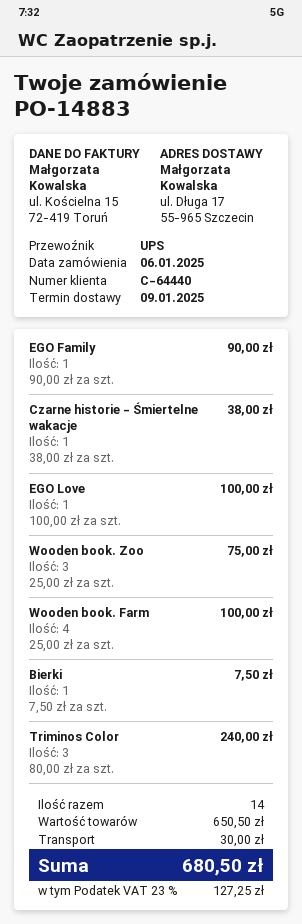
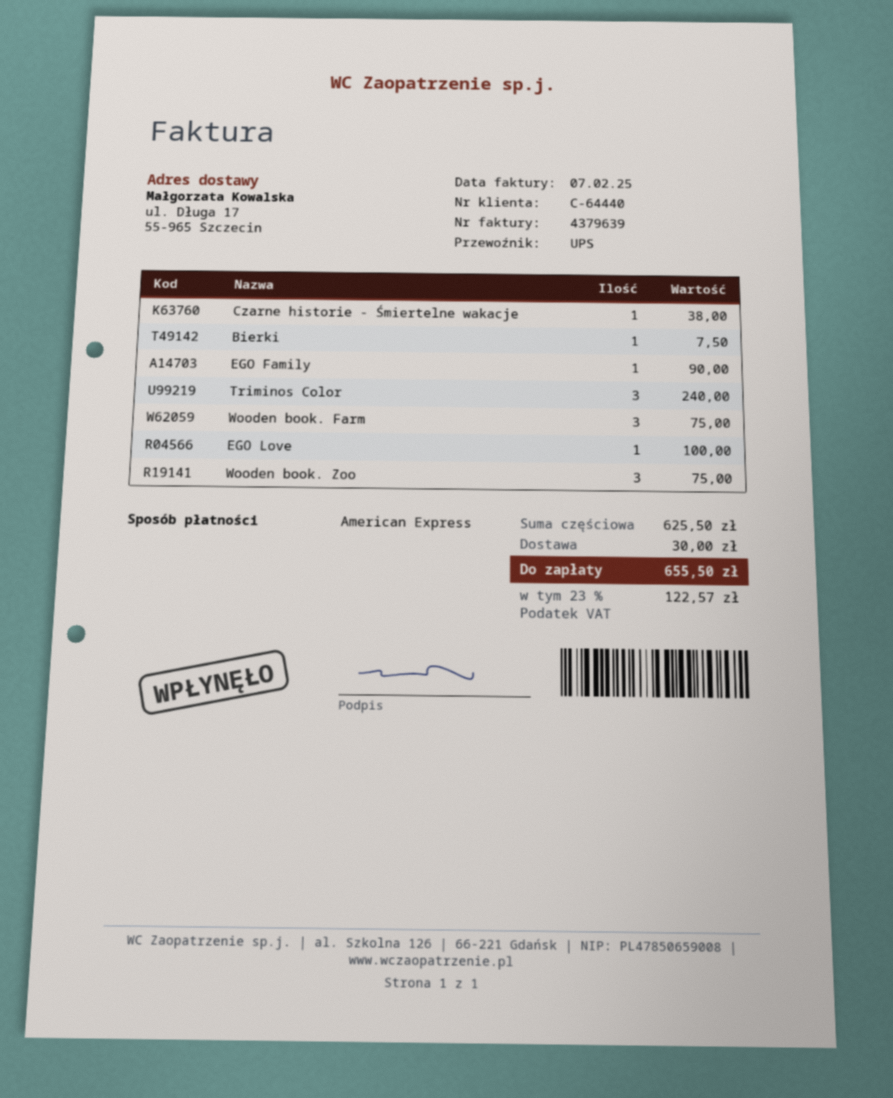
Wooden book. Farm: 4 for 100.00 -> 3 for 75.00
subtotal: 650.50 -> 625.50
tax: 23% = 127.25 -> 23% = 122.57
total: 680.50 -> 655.50

